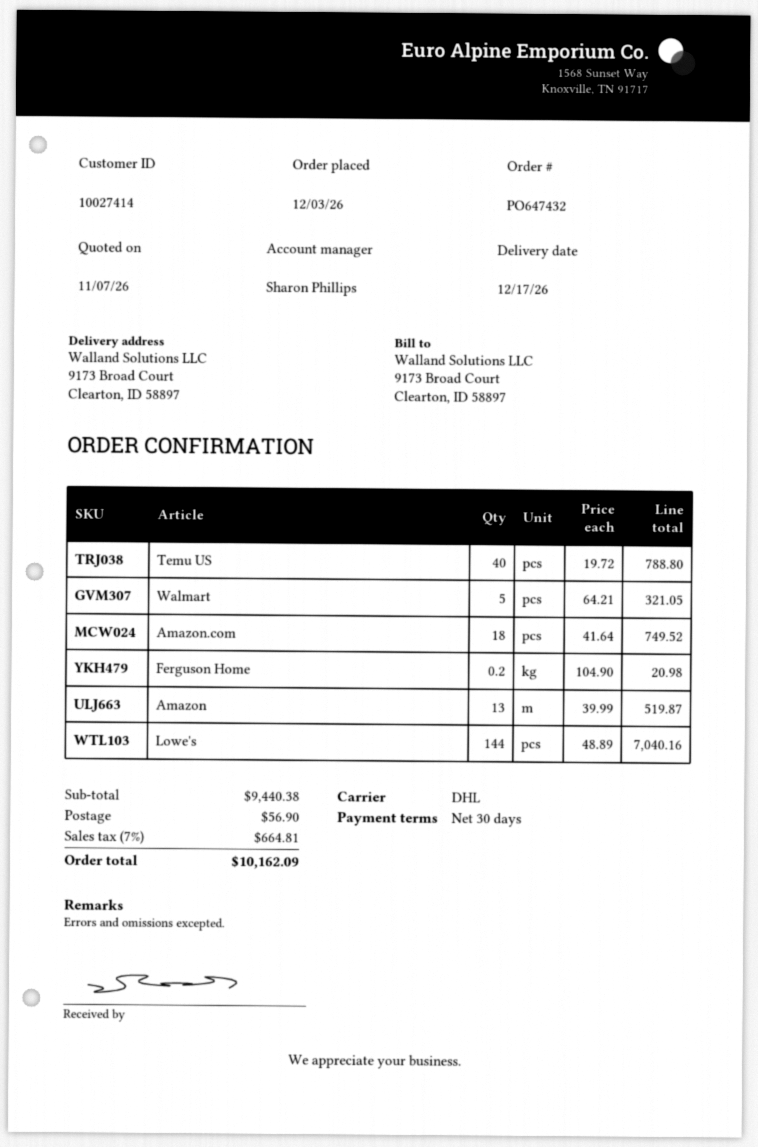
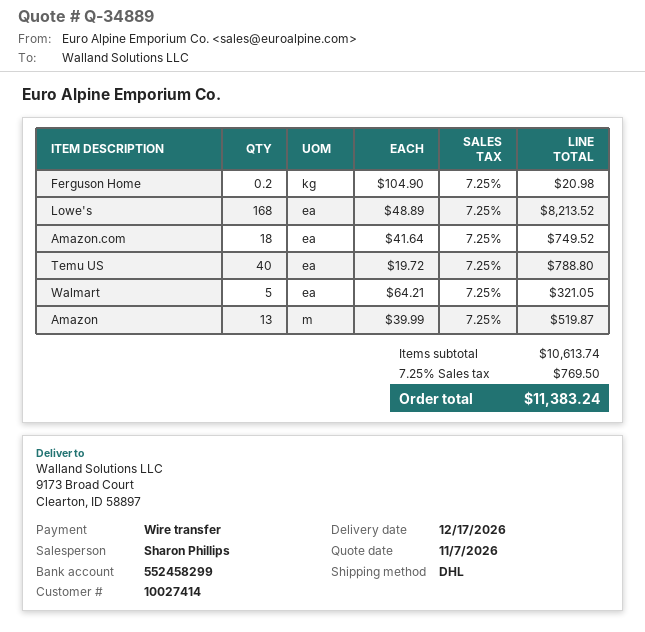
Lowe's: 144 x 48.89 = 7040.16 -> 168 x 48.89 = 8213.52
subtotal: 9440.38 -> 10613.74
shipping: 56.90 -> none
tax: 7% = 664.81 -> 7.25% = 769.50
total: 10162.09 -> 11383.24

